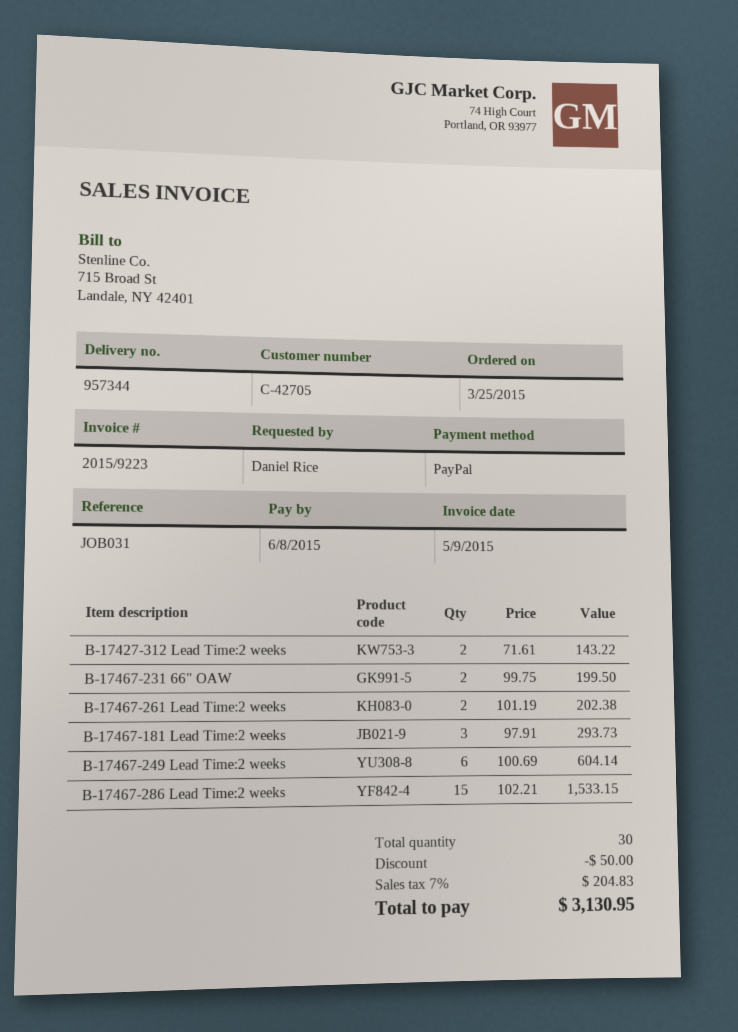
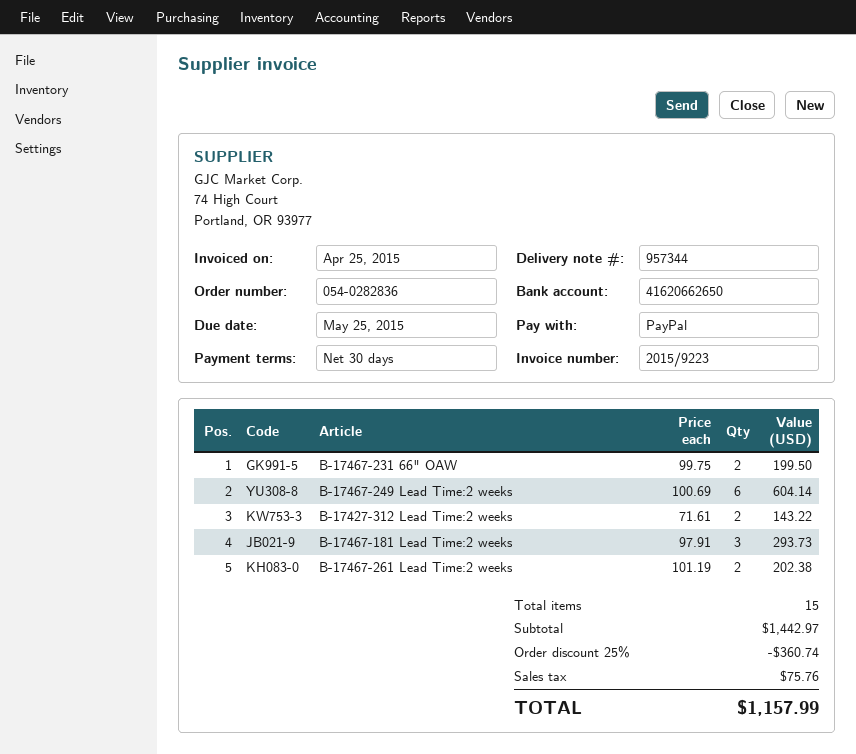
invoice date: 2015-05-09 -> 2015-04-25
due date: 2015-06-08 -> 2015-05-25
B-17467-286 Lead Time:2 weeks: 15 x 102.21 = 1533.15 -> none
total quantity: 30 -> 15
discount: 50.00 -> 360.74
tax: 204.83 -> 75.76
total: 3130.95 -> 1157.99

